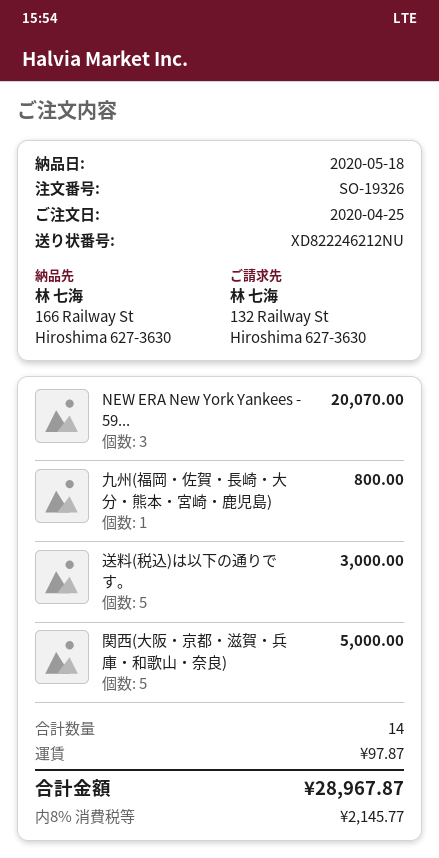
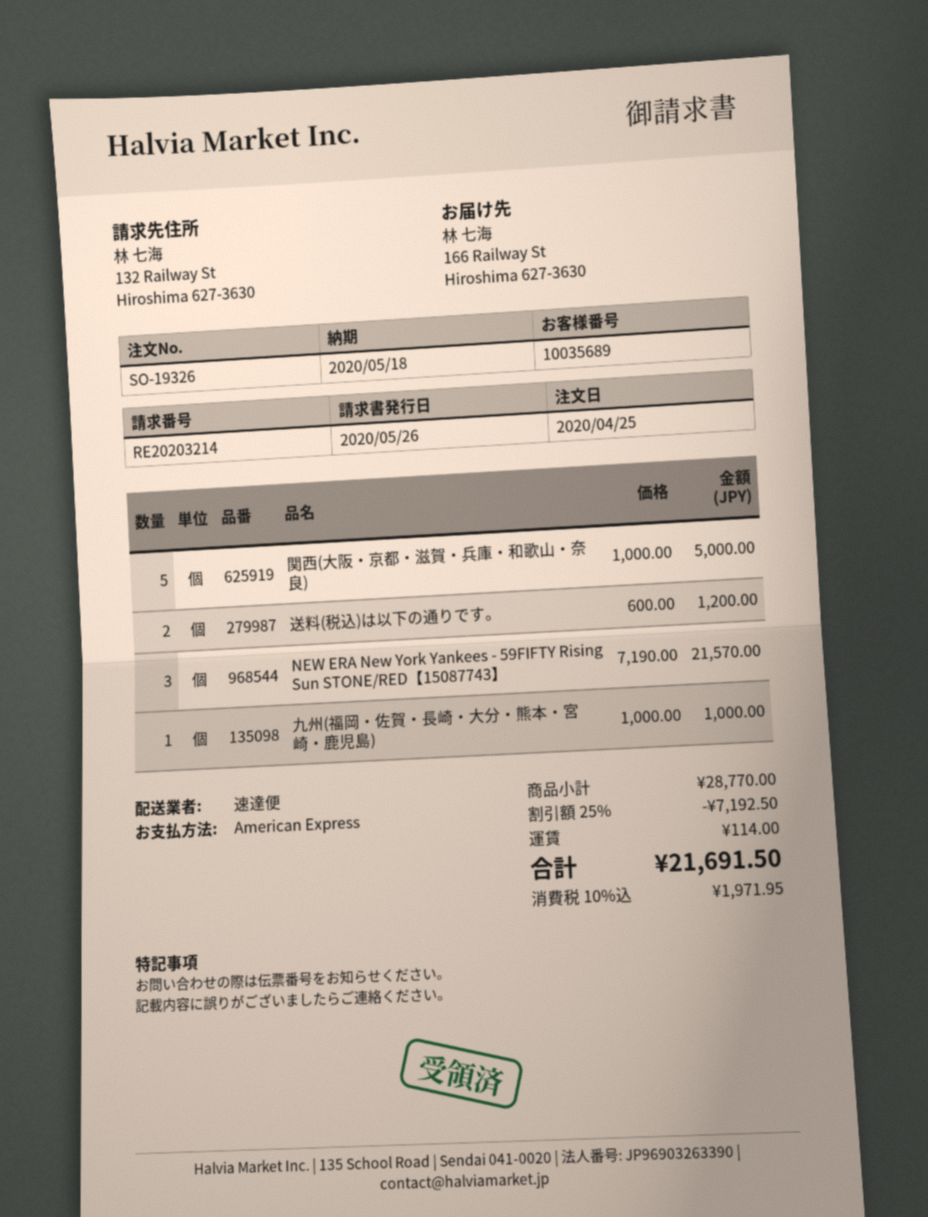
NEW ERA New York Yankees - 59...: 3 for 20070.00 -> 3 for 21570.00
九州(福岡・佐賀・長崎・大分・熊本・宮崎・鹿児島): 1 for 800.00 -> 1 for 1000.00
送料(税込)は以下の通りです。: 5 for 3000.00 -> 2 for 1200.00
discount: none -> 25% = 7192.50
shipping: 97.87 -> 114.00
tax: 8% = 2145.77 -> 10% = 1971.95
total: 28967.87 -> 21691.50

